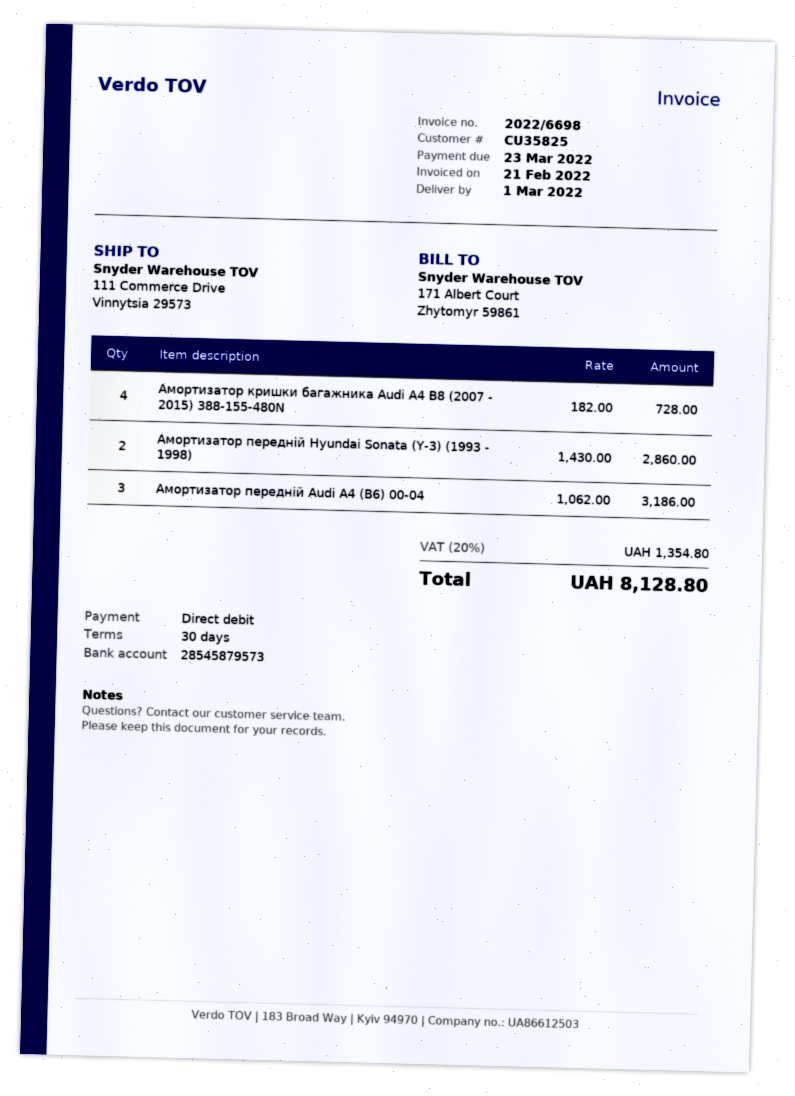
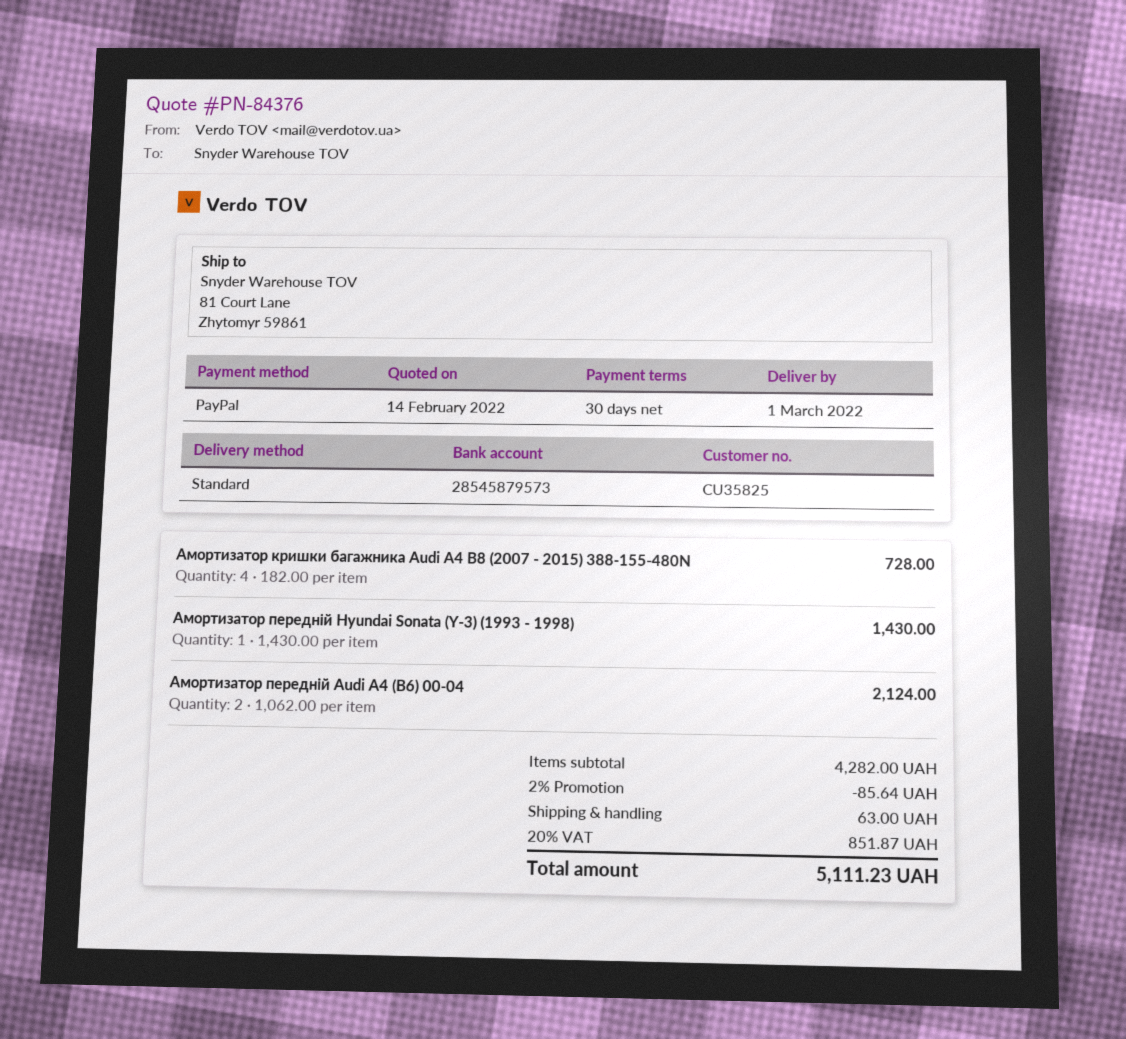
payment method: direct debit -> PayPal
ship to: 111 Commerce Drive, Vinnytsia 29573 -> 81 Court Lane, Zhytomyr 59861
Амортизатор передній Hyundai Sonata (Y-3) (1993 - 1998): 2 x 1430.00 = 2860.00 -> 1 x 1430.00 = 1430.00
Амортизатор передній Audi A4 (В6) 00-04: 3 x 1062.00 = 3186.00 -> 2 x 1062.00 = 2124.00
discount: none -> 2% = 85.64
shipping: none -> 63.00
tax: 20% = 1354.80 -> 20% = 851.87
total: 8128.80 -> 5111.23

